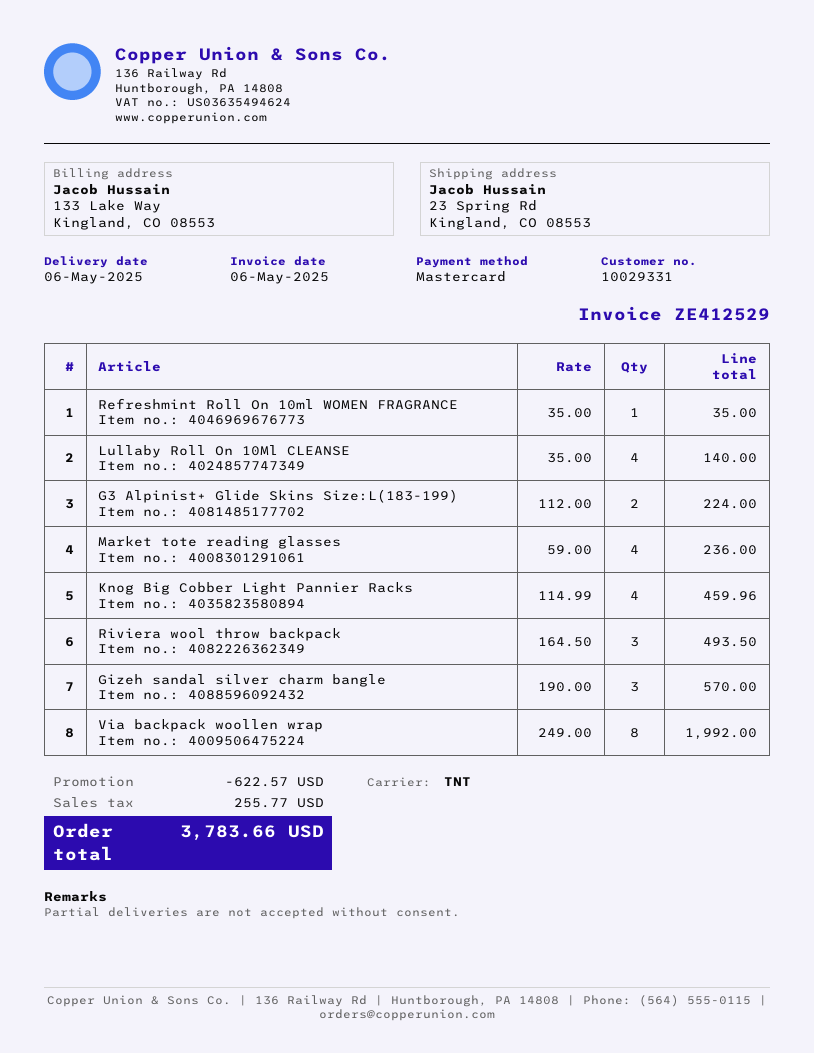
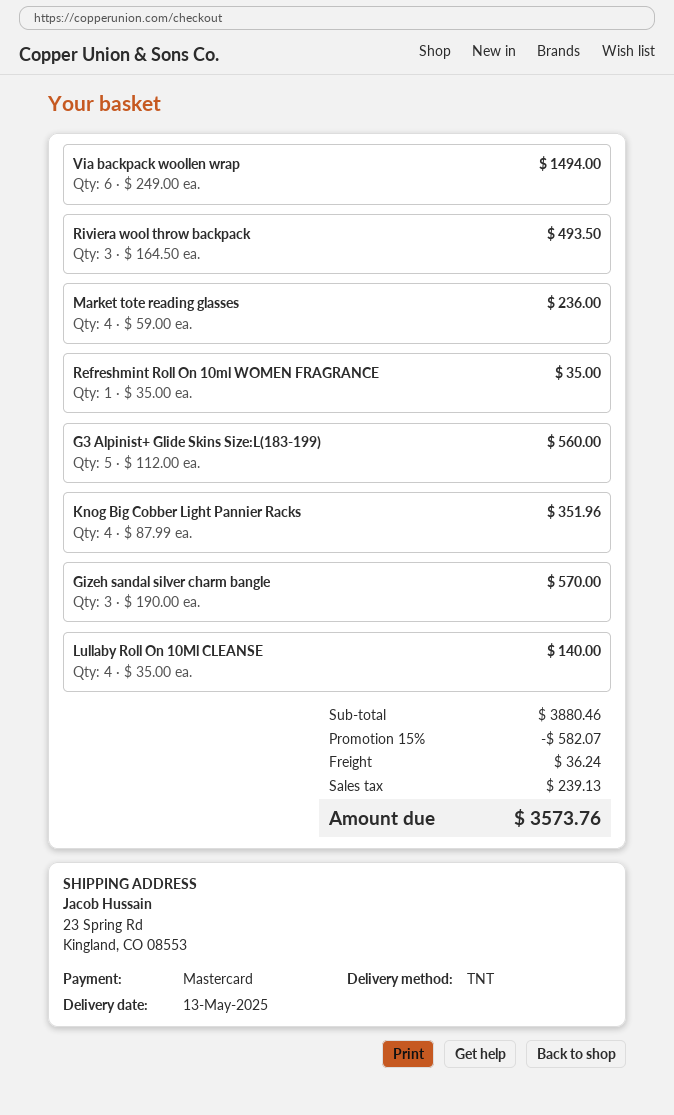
delivery date: 2025-05-06 -> 2025-05-13
G3 Alpinist+ Glide Skins Size:L(183-199): 2 x 112.00 = 224.00 -> 5 x 112.00 = 560.00
Knog Big Cobber Light Pannier Racks: 4 x 114.99 = 459.96 -> 4 x 87.99 = 351.96
Via backpack woollen wrap: 8 x 249.00 = 1992.00 -> 6 x 249.00 = 1494.00
discount: 622.57 -> 582.07
shipping: none -> 36.24
tax: 255.77 -> 239.13
total: 3783.66 -> 3573.76

